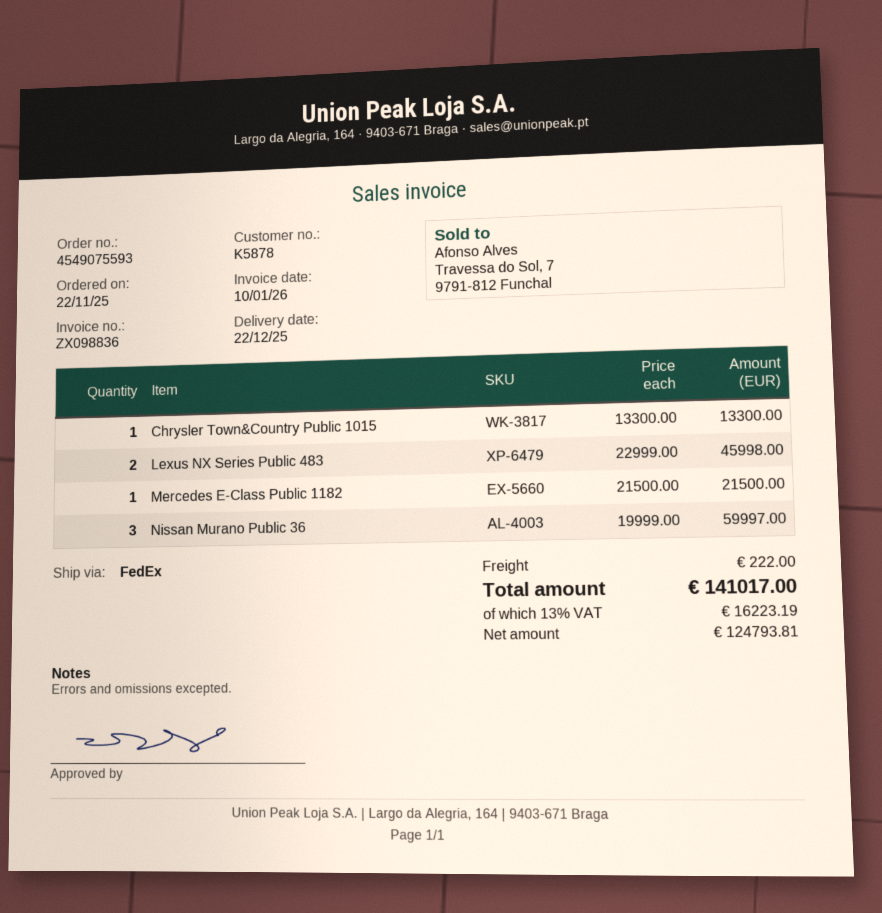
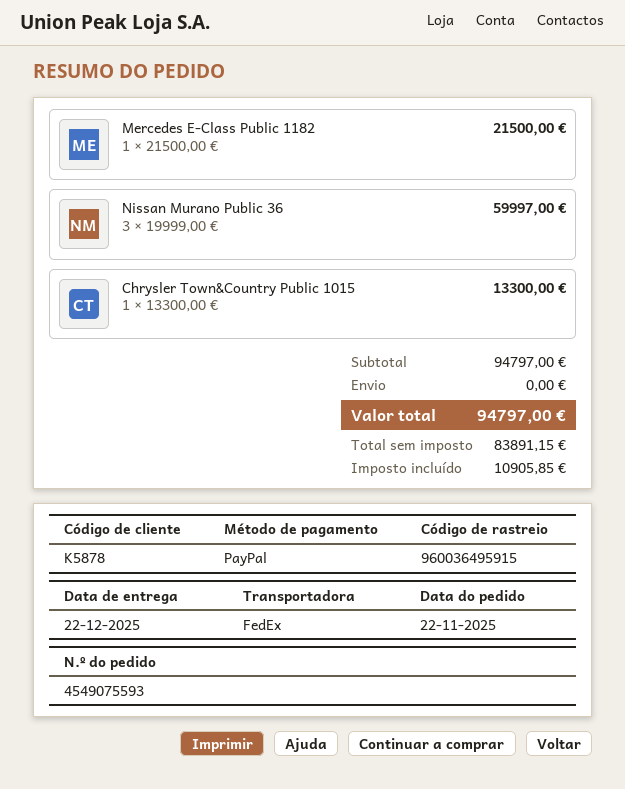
Lexus NX Series Public 483: 2 x 22999.00 = 45998.00 -> none
shipping: 222.00 -> 0.00
net: 124793.81 -> 83891.15
tax: 16223.19 -> 10905.85
total: 141017.00 -> 94797.00

